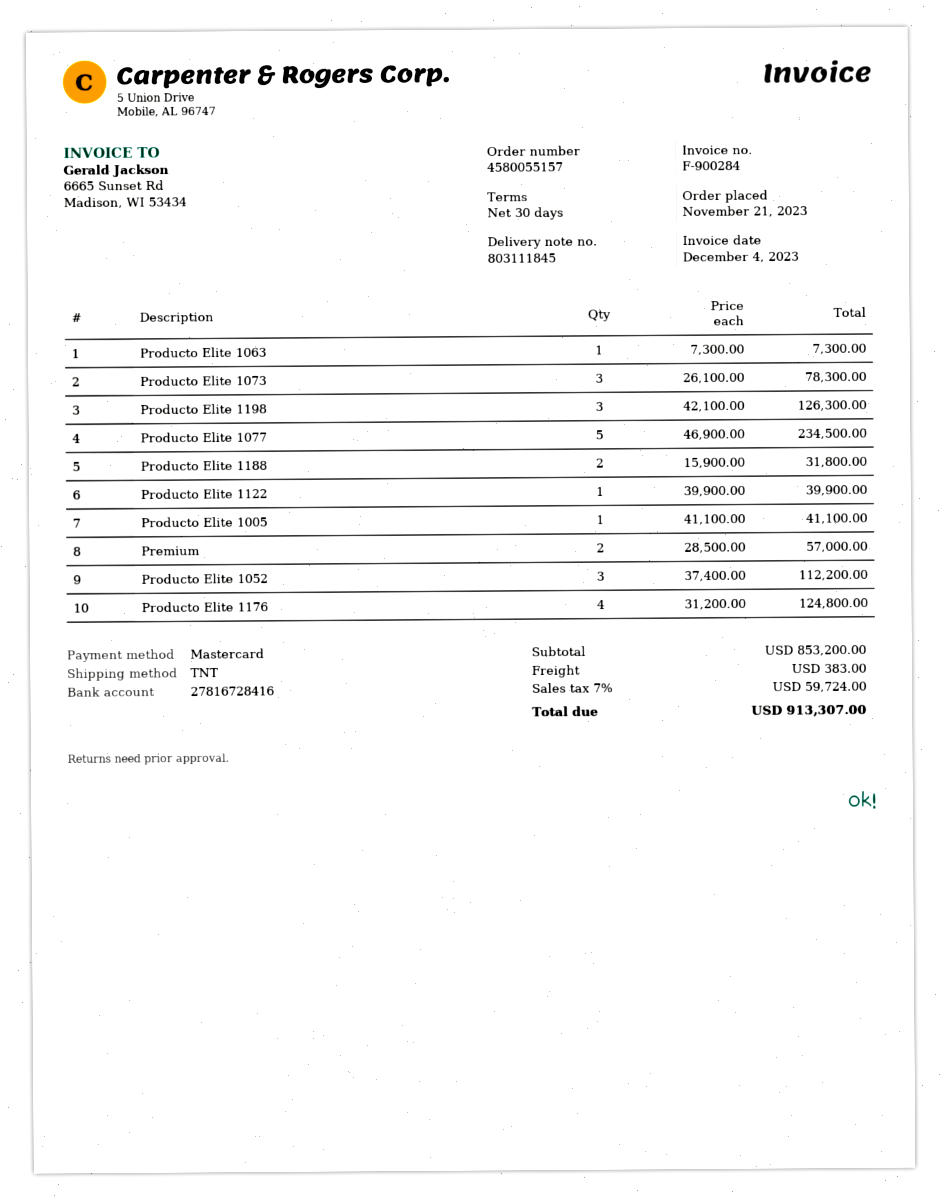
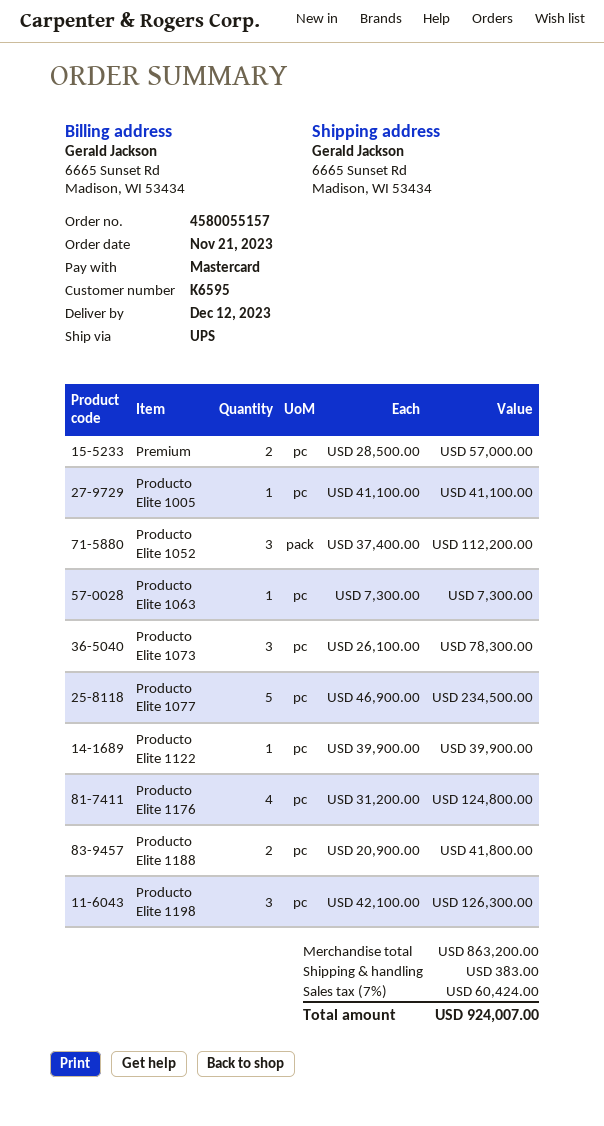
shipping method: TNT -> UPS
Producto Elite 1188: 2 x 15900.00 = 31800.00 -> 2 x 20900.00 = 41800.00
subtotal: 853200.00 -> 863200.00
tax: 7% = 59724.00 -> 7% = 60424.00
total: 913307.00 -> 924007.00

